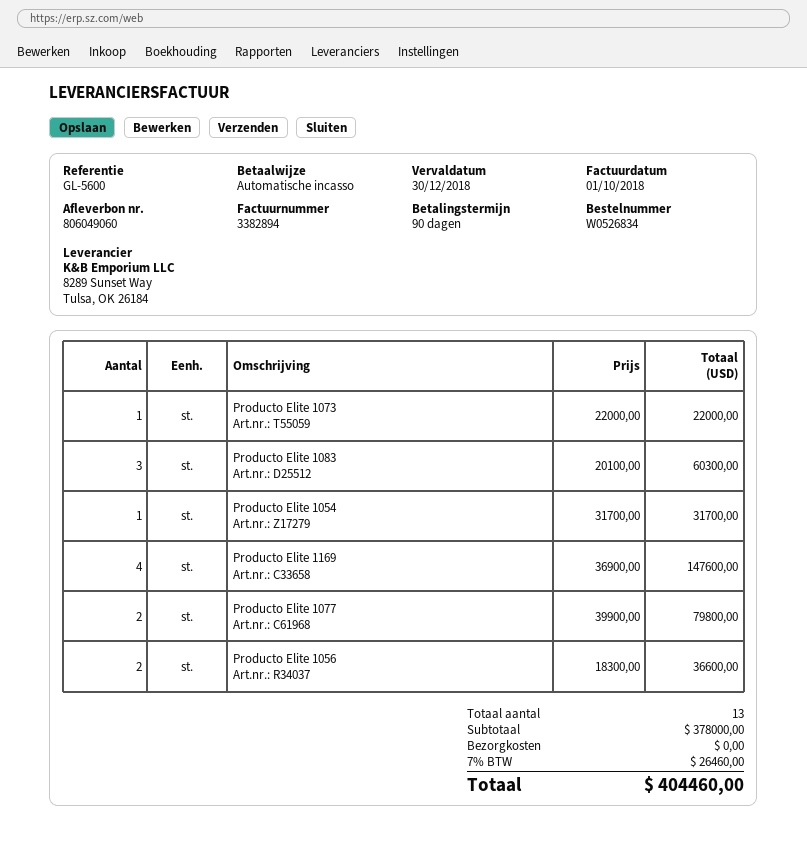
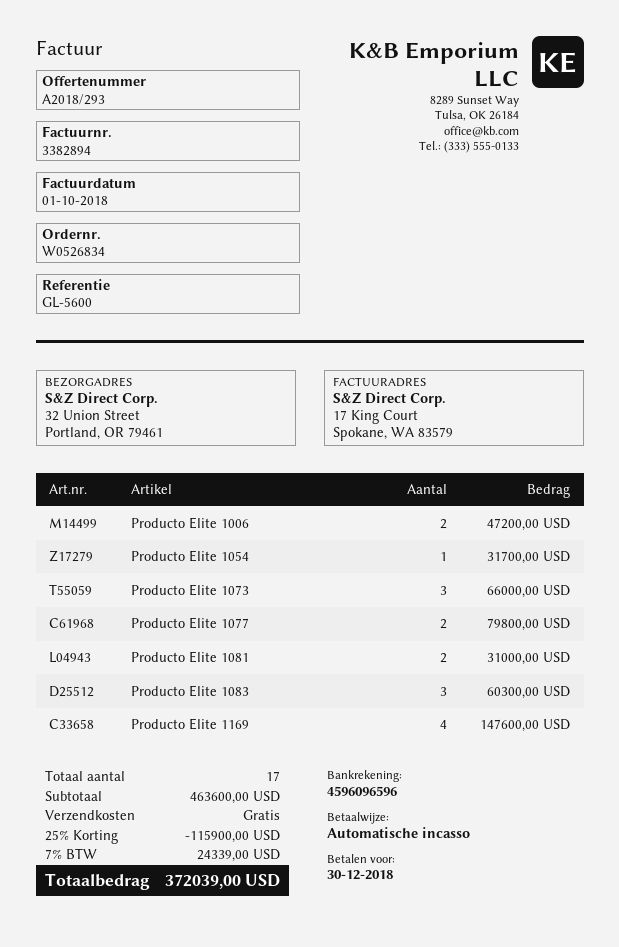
Producto Elite 1073: 1 for 22000.00 -> 3 for 66000.00
Producto Elite 1056: 2 for 36600.00 -> none
Producto Elite 1006: none -> 2 for 47200.00
Producto Elite 1081: none -> 2 for 31000.00
total quantity: 13 -> 17
subtotal: 378000.00 -> 463600.00
discount: none -> 25% = 115900.00
tax: 7% = 26460.00 -> 7% = 24339.00
total: 404460.00 -> 372039.00

